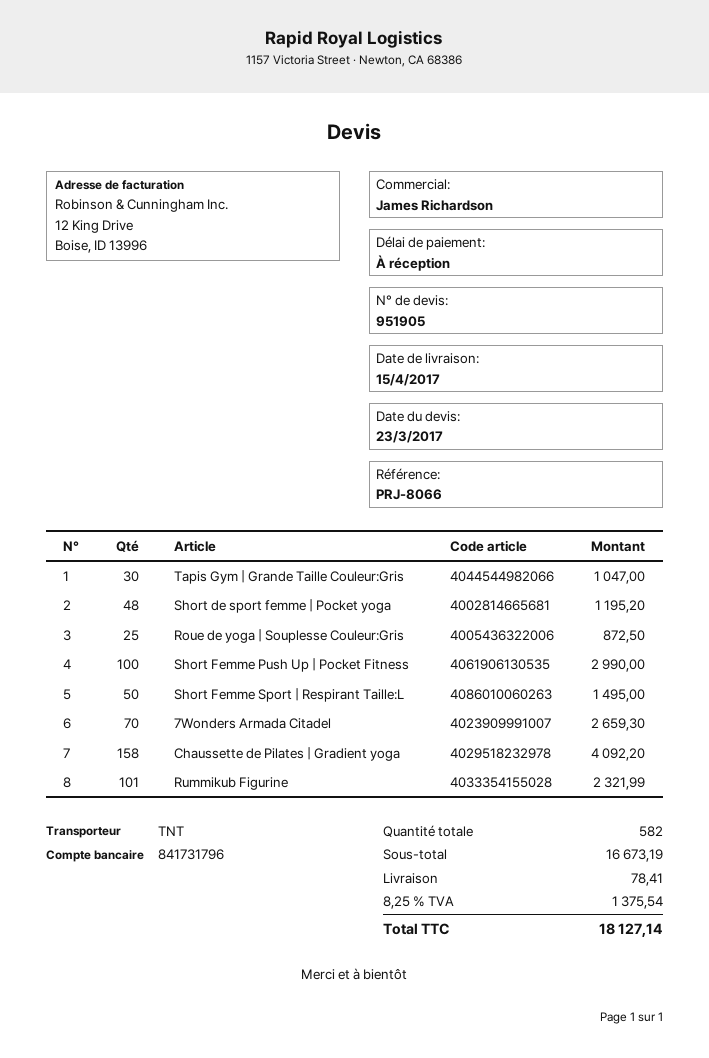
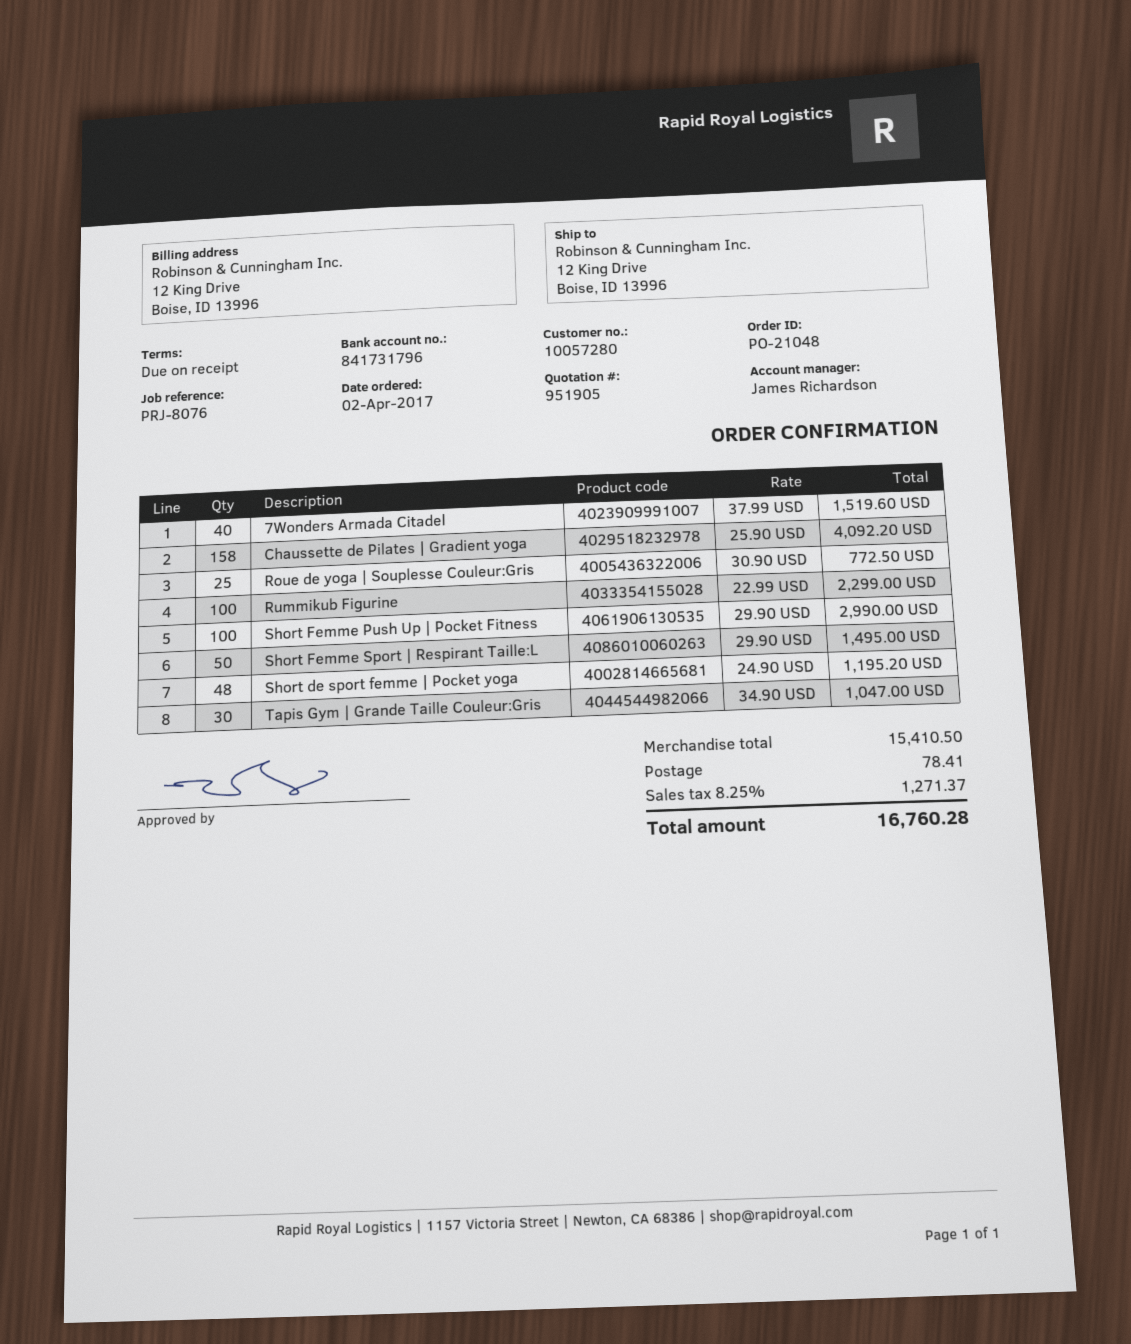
reference: PRJ-8066 -> PRJ-8076
Roue de yoga | Souplesse Couleur:Gris: 25 for 872.50 -> 25 for 772.50
7Wonders Armada Citadel: 70 for 2659.30 -> 40 for 1519.60
Rummikub Figurine: 101 for 2321.99 -> 100 for 2299.00
subtotal: 16673.19 -> 15410.50
tax: 8.25% = 1375.54 -> 8.25% = 1271.37
total: 18127.14 -> 16760.28

